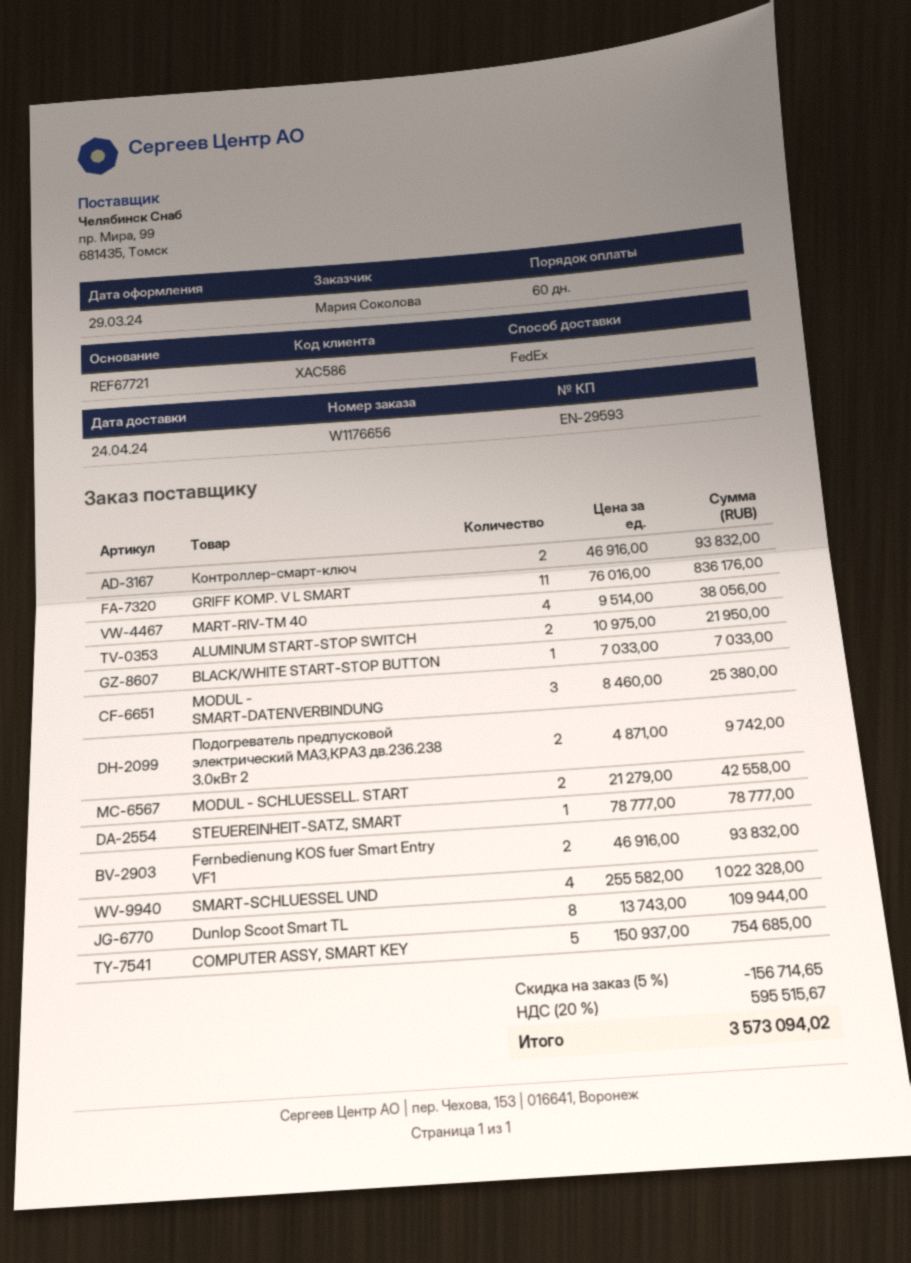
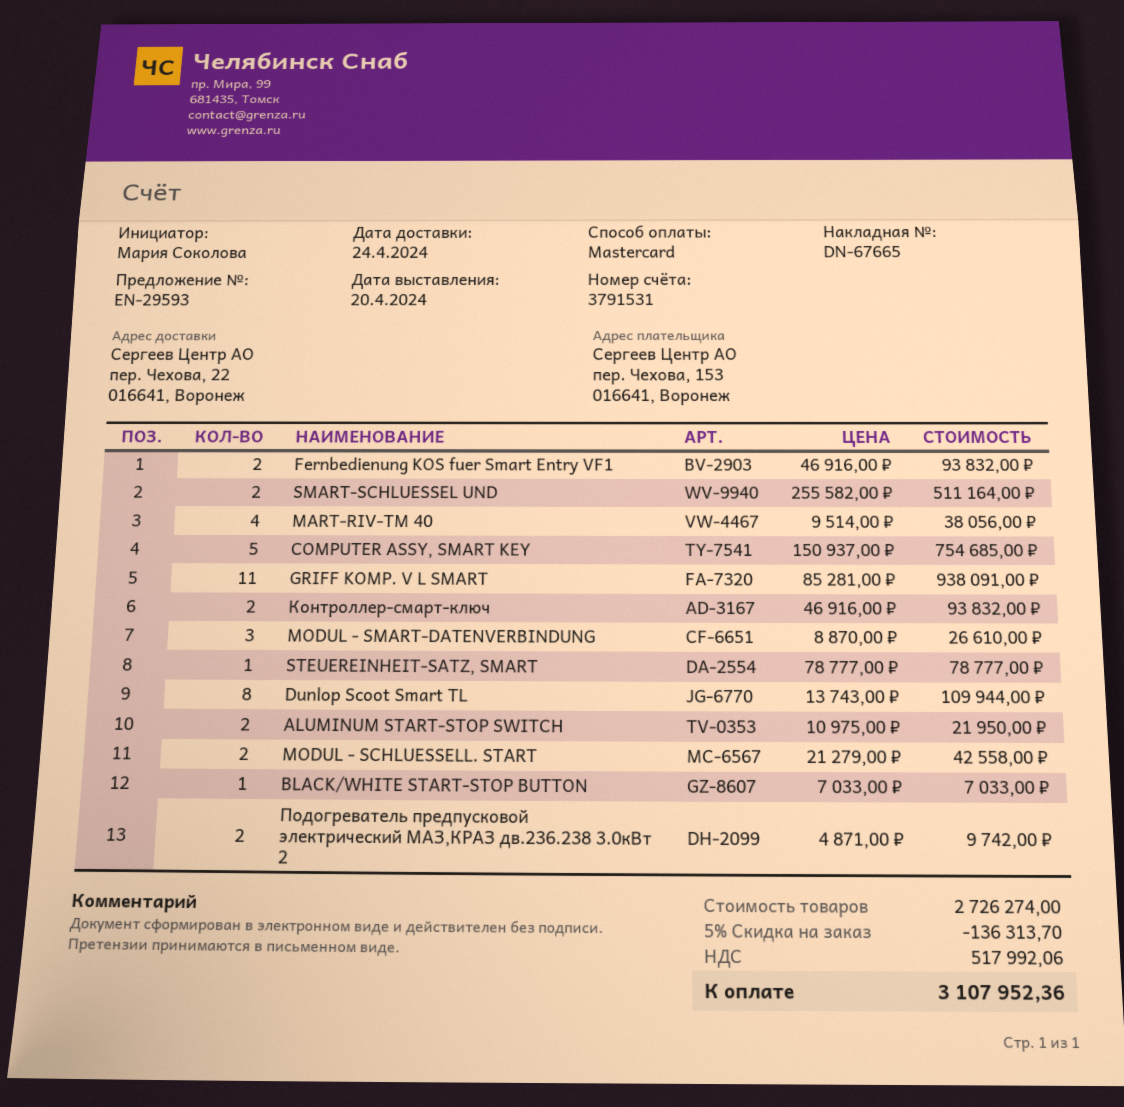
GRIFF KOMP. V L SMART: 11 x 76016.00 = 836176.00 -> 11 x 85281.00 = 938091.00
MODUL - SMART-DATENVERBINDUNG: 3 x 8460.00 = 25380.00 -> 3 x 8870.00 = 26610.00
SMART-SCHLUESSEL UND: 4 x 255582.00 = 1022328.00 -> 2 x 255582.00 = 511164.00
discount: 5% = 156714.65 -> 5% = 136313.70
tax: 595515.67 -> 517992.06
total: 3573094.02 -> 3107952.36

